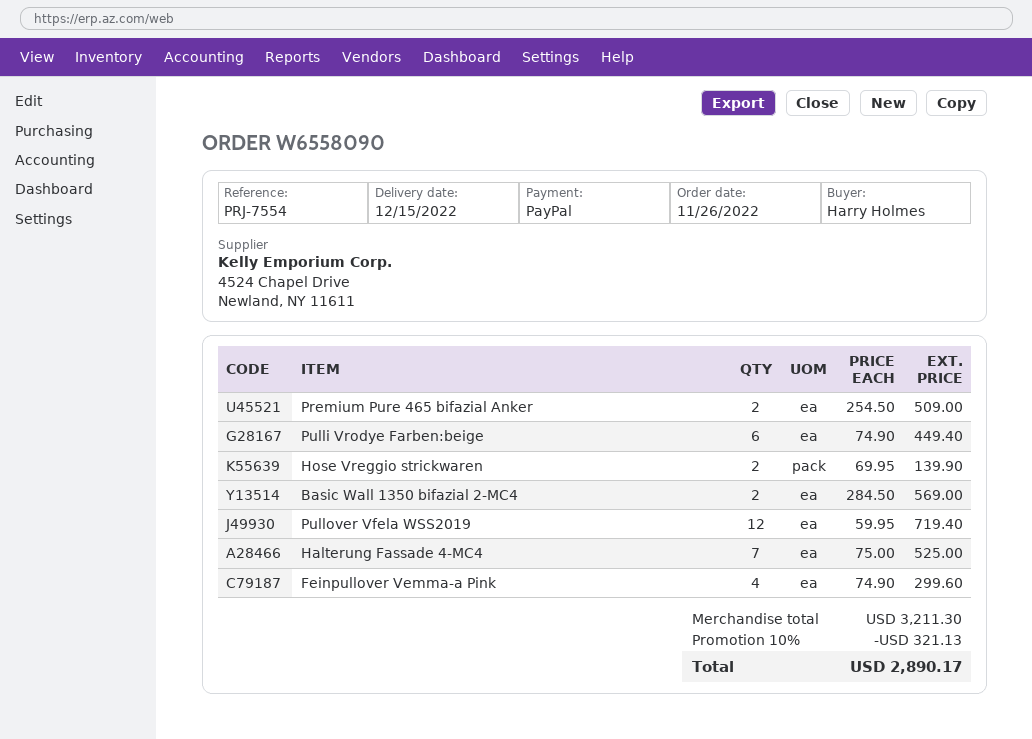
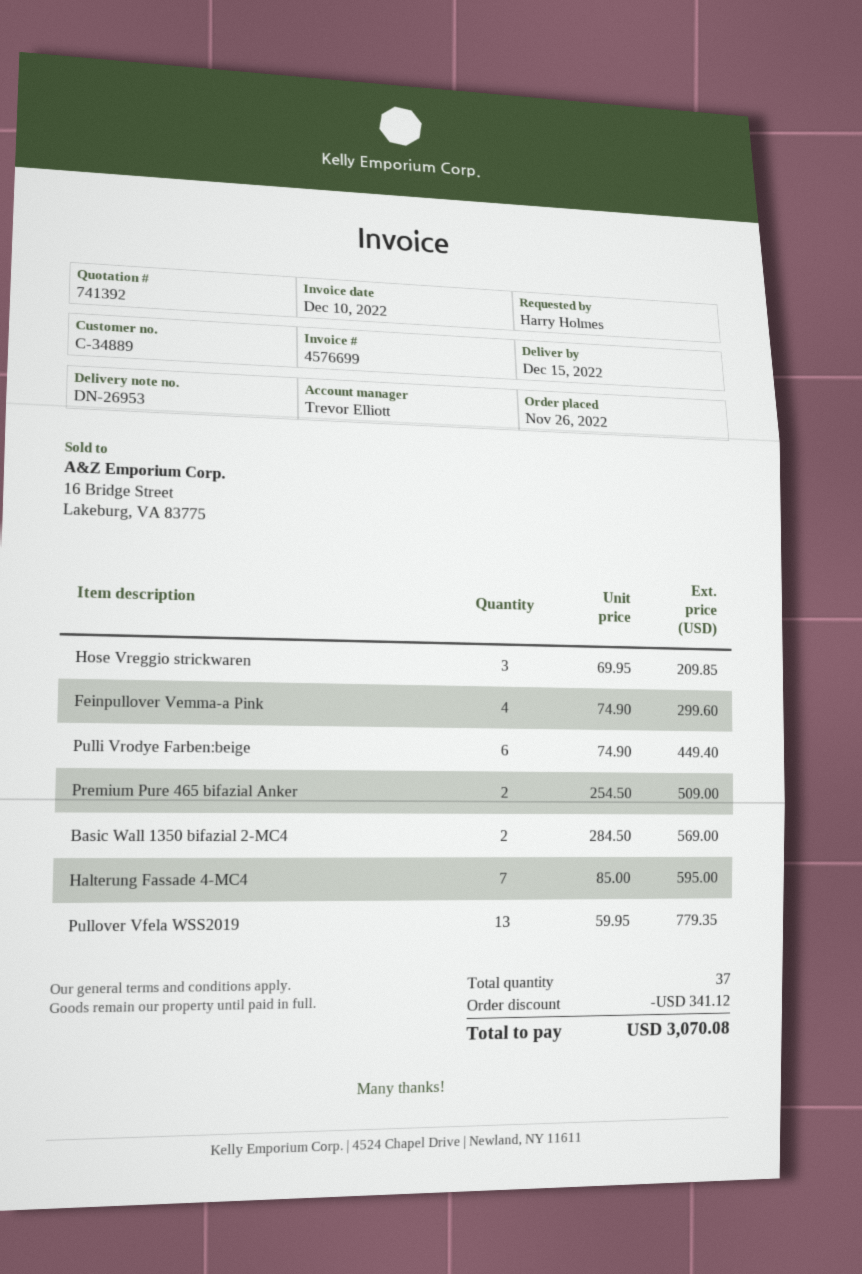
Hose Vreggio strickwaren: 2 x 69.95 = 139.90 -> 3 x 69.95 = 209.85
Pullover Vfela WSS2019: 12 x 59.95 = 719.40 -> 13 x 59.95 = 779.35
Halterung Fassade 4-MC4: 7 x 75.00 = 525.00 -> 7 x 85.00 = 595.00
discount: 321.13 -> 341.12
total: 2890.17 -> 3070.08

